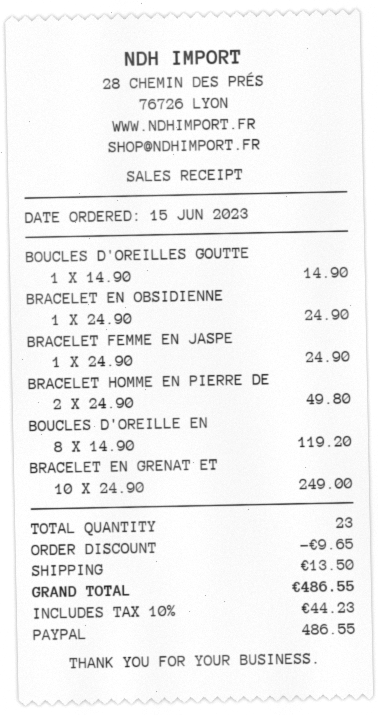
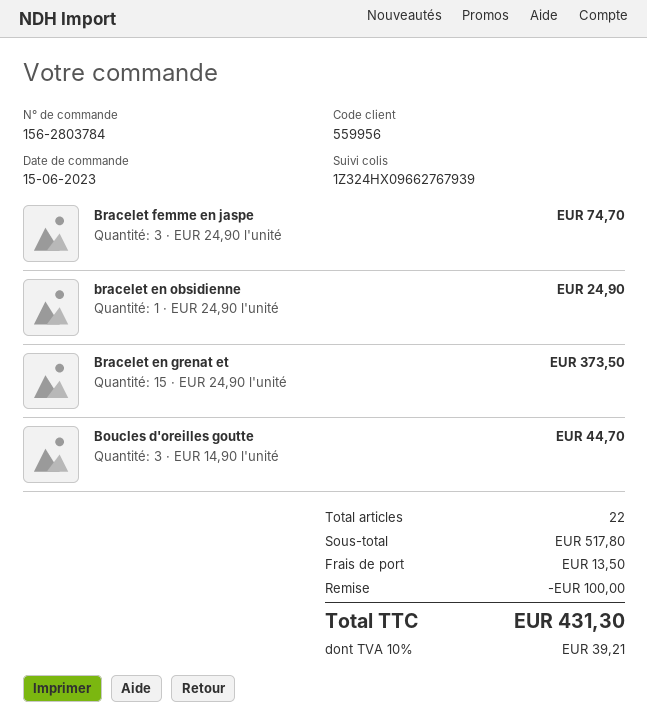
BOUCLES D'OREILLES GOUTTE: 1 x 14.90 = 14.90 -> 3 x 14.90 = 44.70
BRACELET FEMME EN JASPE: 1 x 24.90 = 24.90 -> 3 x 24.90 = 74.70
BRACELET HOMME EN PIERRE DE: 2 x 24.90 = 49.80 -> none
BOUCLES D'OREILLE EN: 8 x 14.90 = 119.20 -> none
BRACELET EN GRENAT ET: 10 x 24.90 = 249.00 -> 15 x 24.90 = 373.50
total quantity: 23 -> 22
discount: 9.65 -> 100.00
tax: 10% = 44.23 -> 10% = 39.21
total: 486.55 -> 431.30

